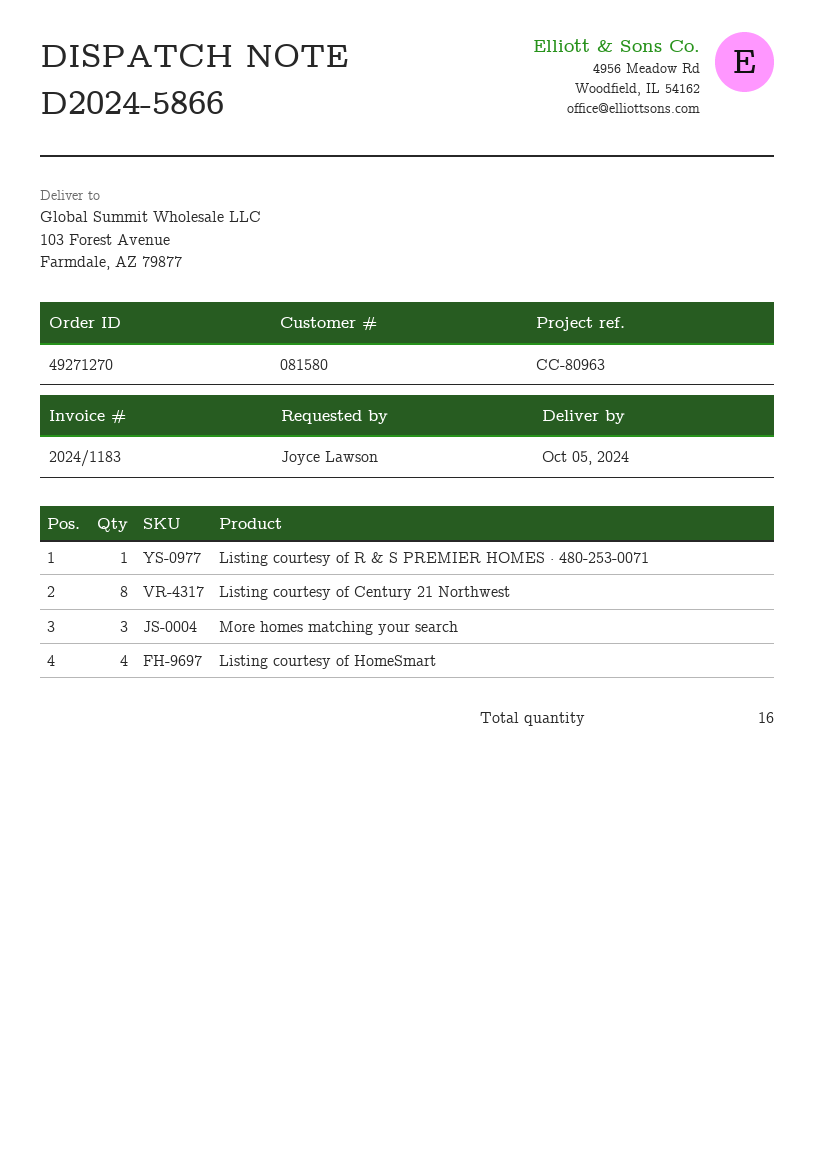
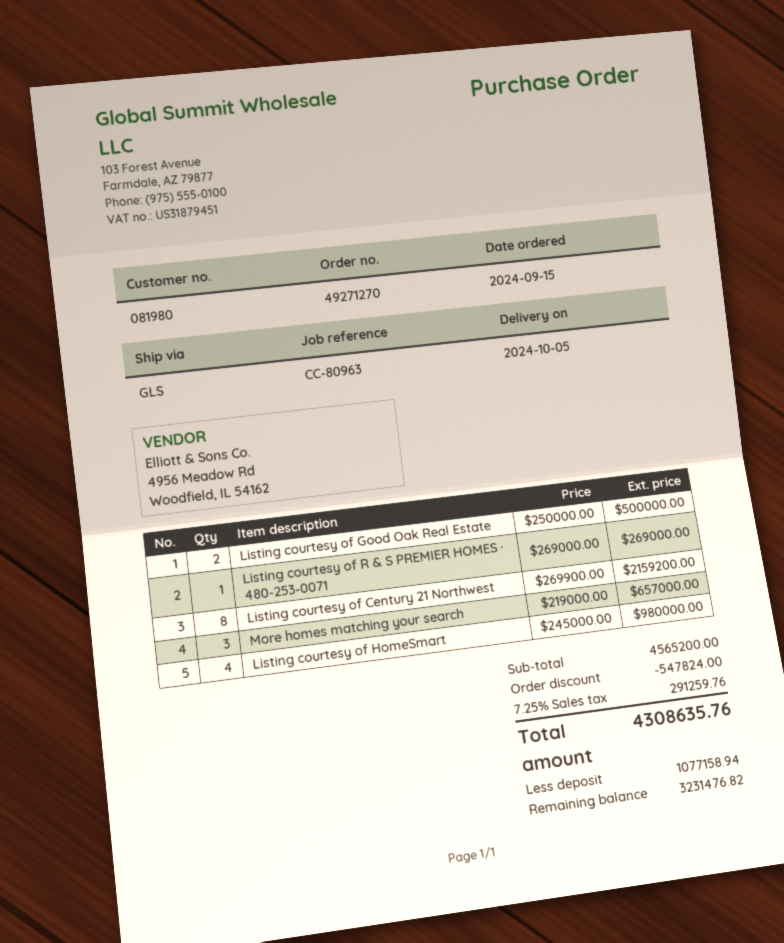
customer number: 081580 -> 081980
Listing courtesy of Good Oak Real Estate: none -> 2

